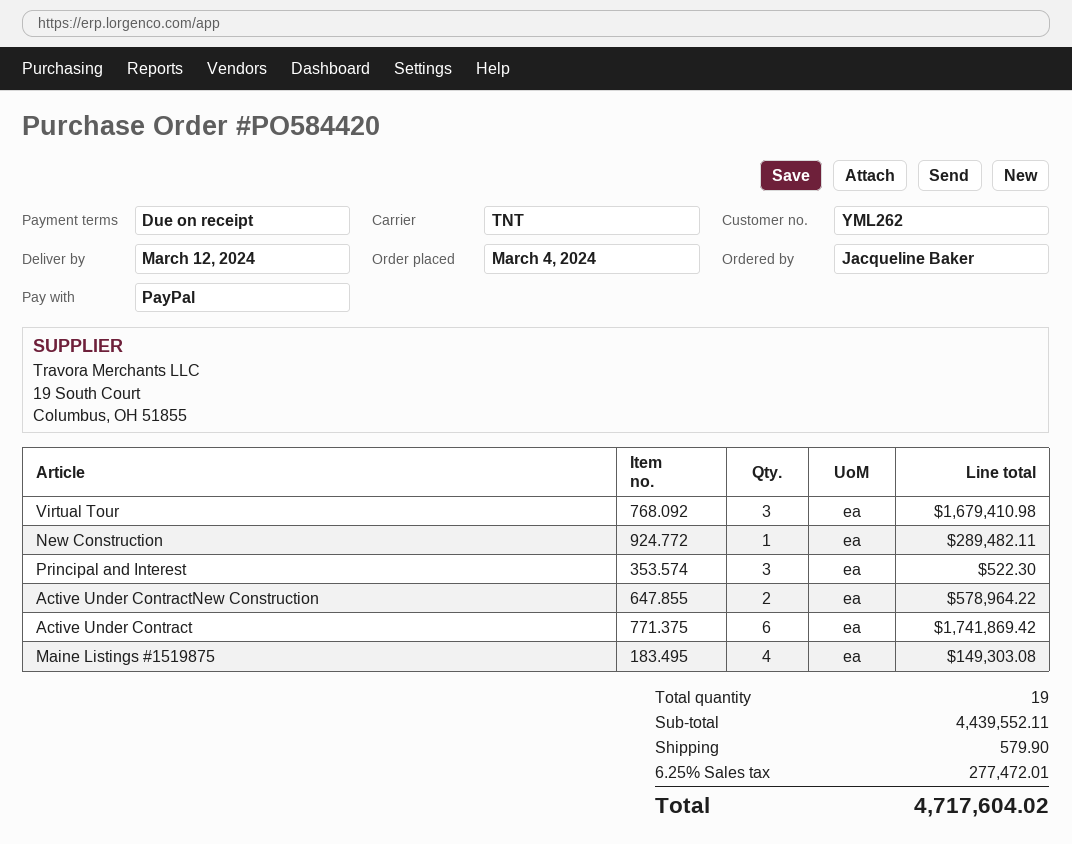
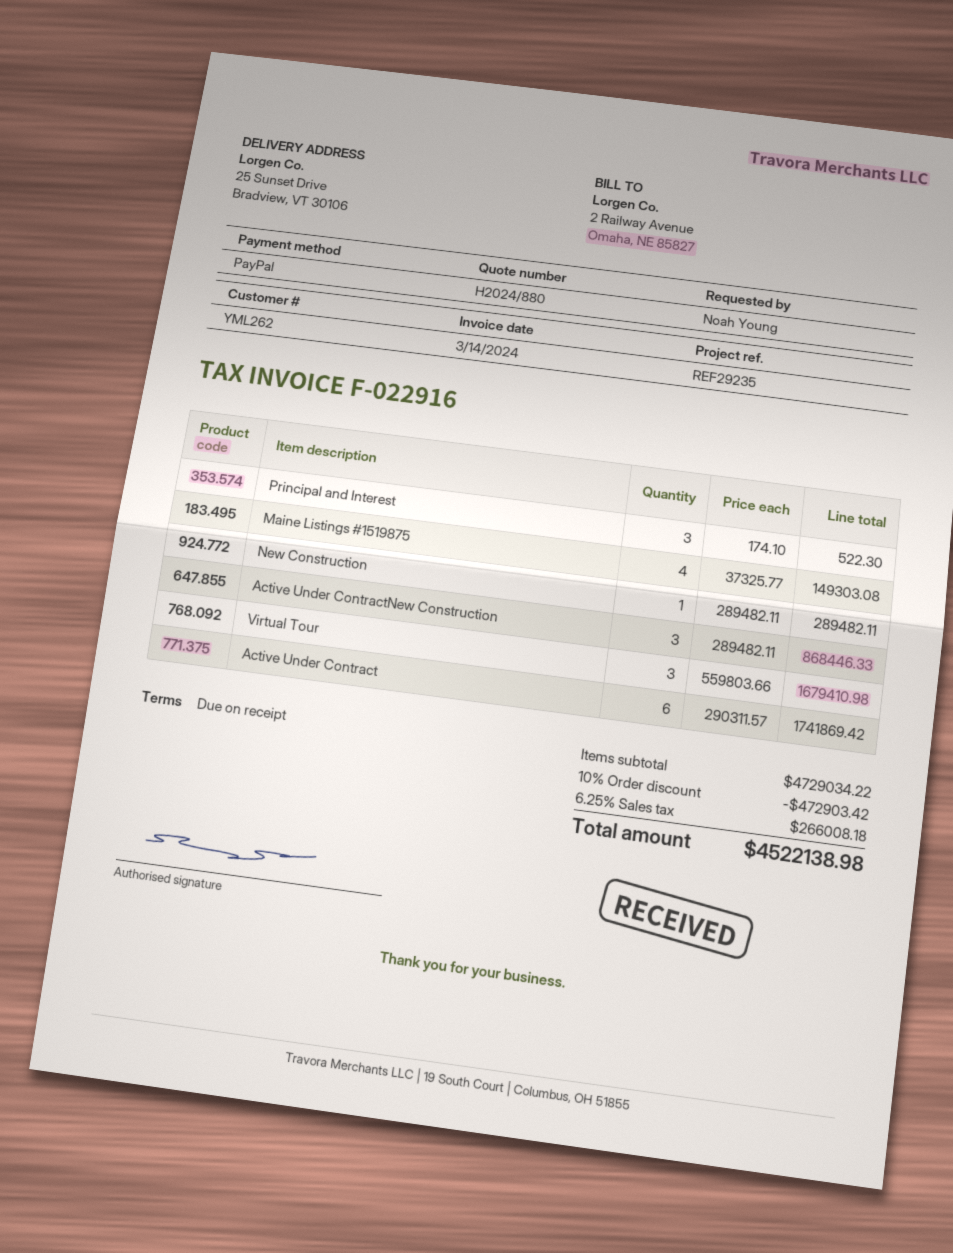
ordered by: Jacqueline Baker -> Noah Young
Active Under ContractNew Construction: 2 for 578964.22 -> 3 for 868446.33
subtotal: 4439552.11 -> 4729034.22
discount: none -> 10% = 472903.42
shipping: 579.90 -> none
tax: 6.25% = 277472.01 -> 6.25% = 266008.18
total: 4717604.02 -> 4522138.98

